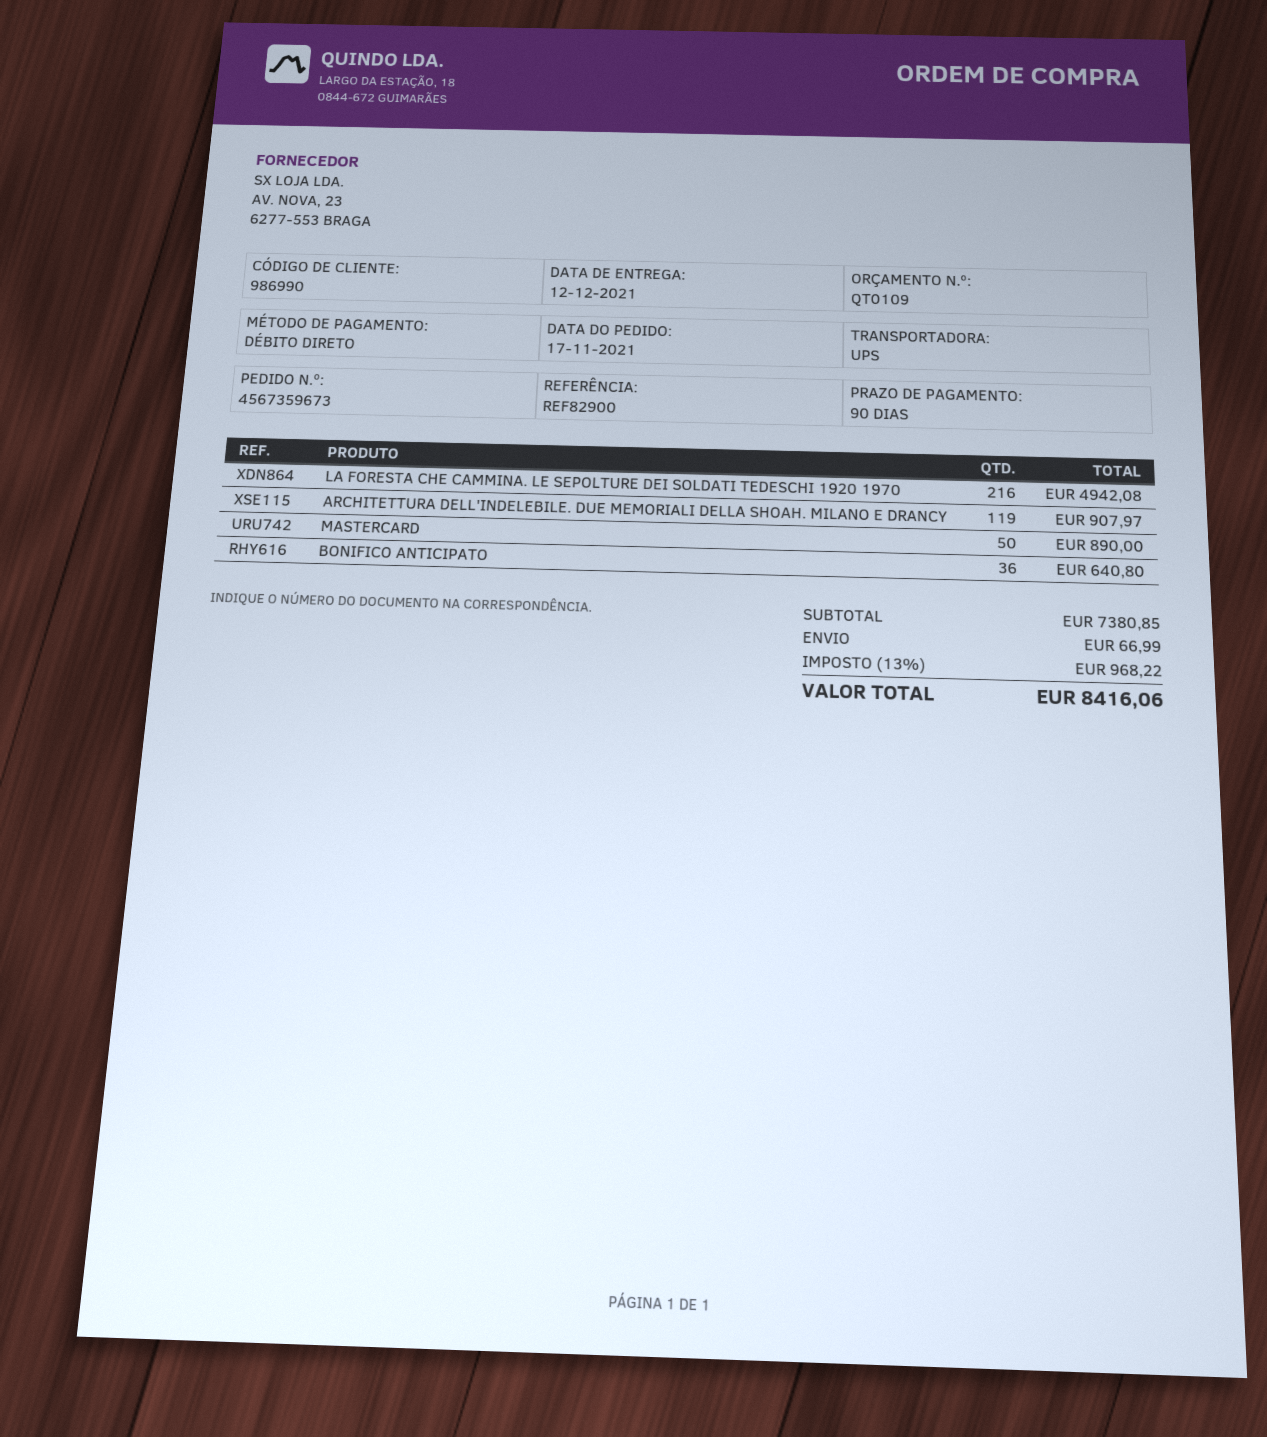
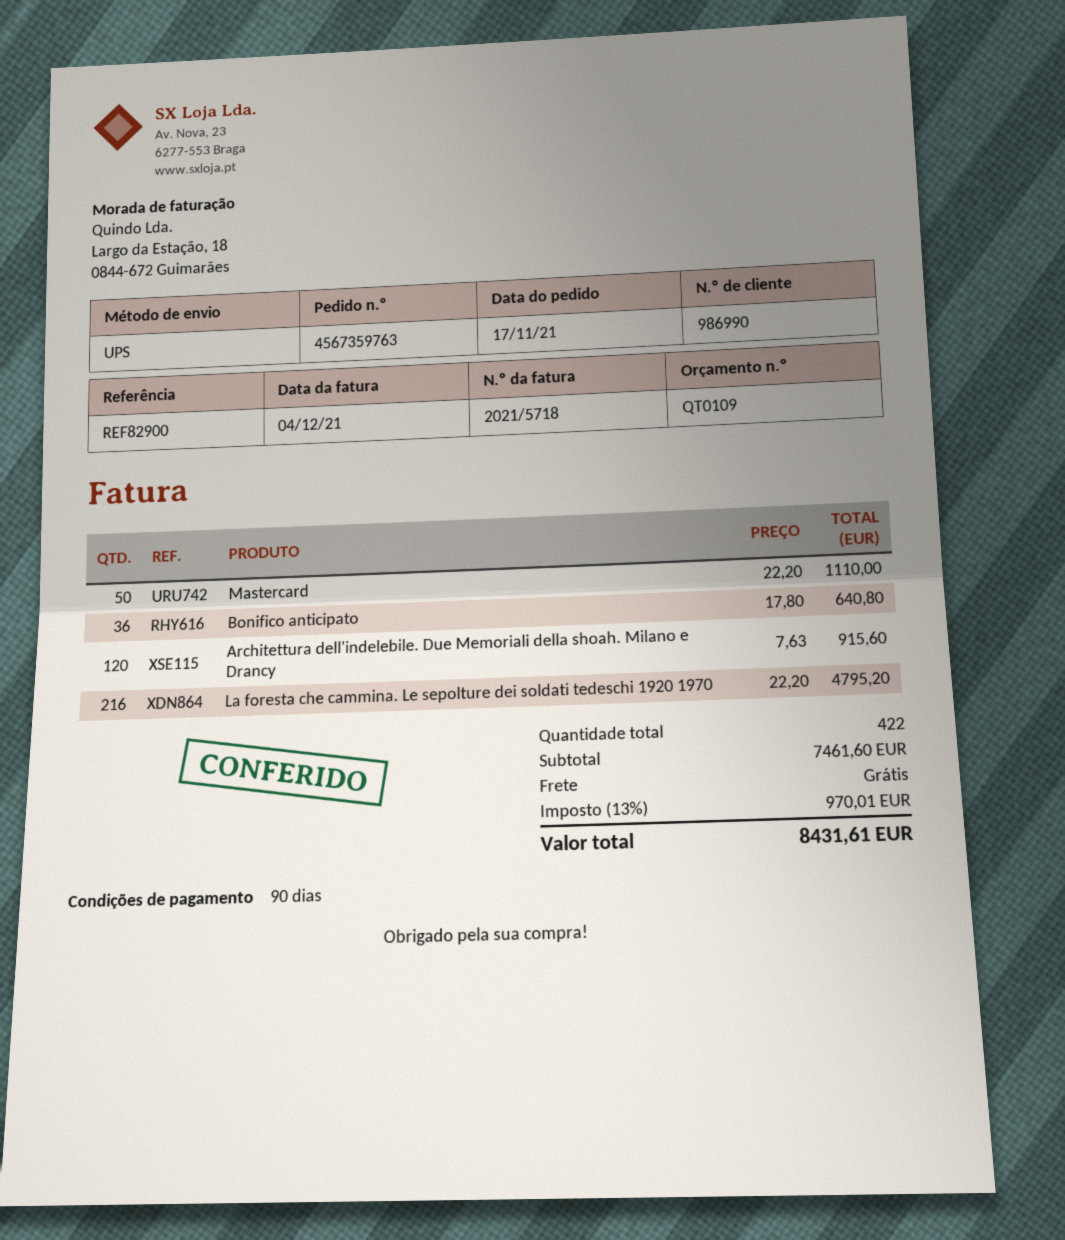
order number: 4567359673 -> 4567359763
LA FORESTA CHE CAMMINA. LE SEPOLTURE DEI SOLDATI TEDESCHI 1920 1970: 216 for 4942.08 -> 216 for 4795.20
ARCHITETTURA DELL'INDELEBILE. DUE MEMORIALI DELLA SHOAH. MILANO E DRANCY: 119 for 907.97 -> 120 for 915.60
MASTERCARD: 50 for 890.00 -> 50 for 1110.00
subtotal: 7380.85 -> 7461.60
shipping: 66.99 -> 0.00
tax: 13% = 968.22 -> 13% = 970.01
total: 8416.06 -> 8431.61

